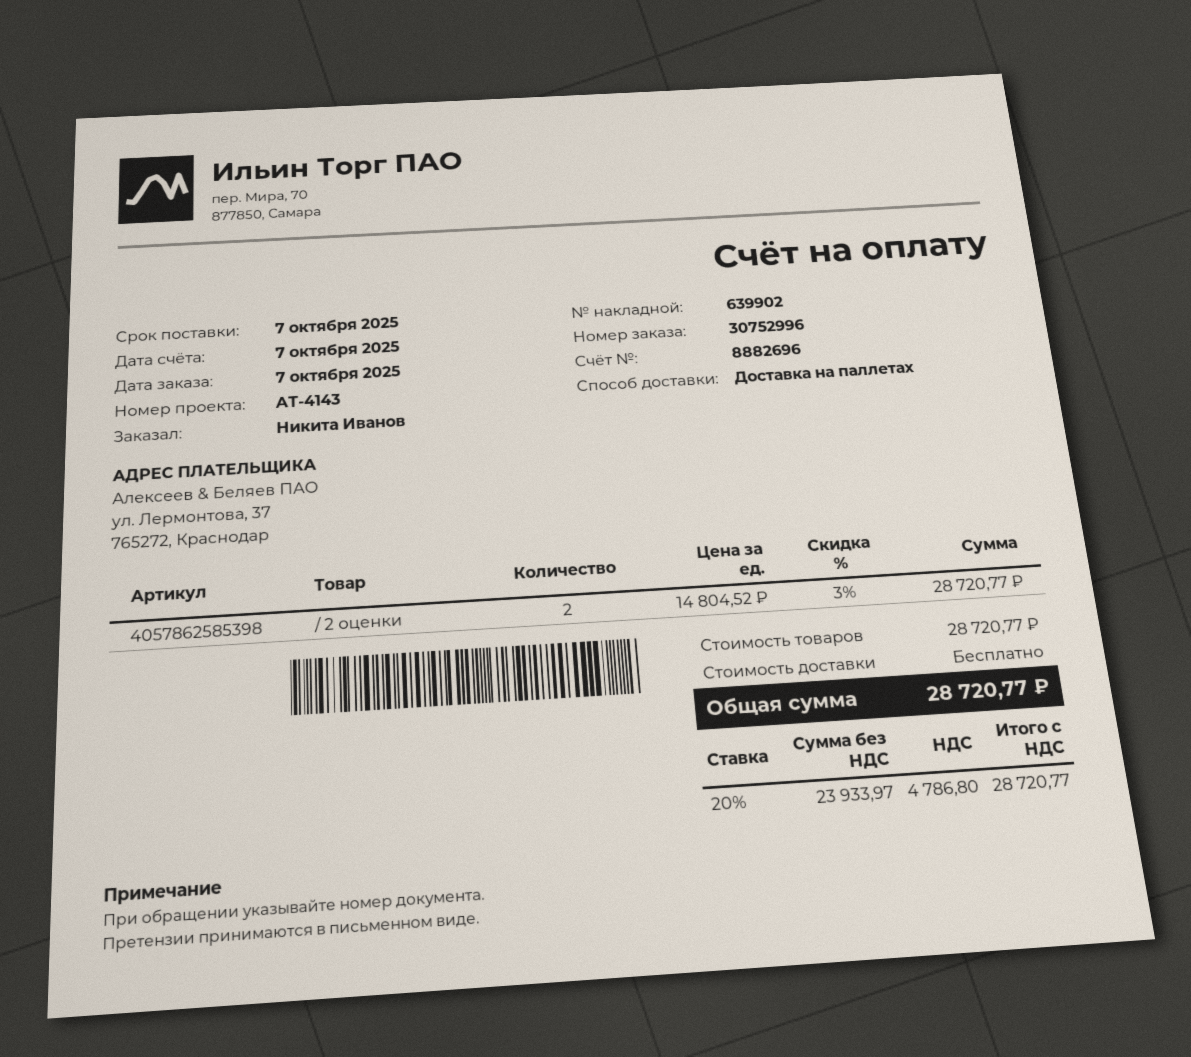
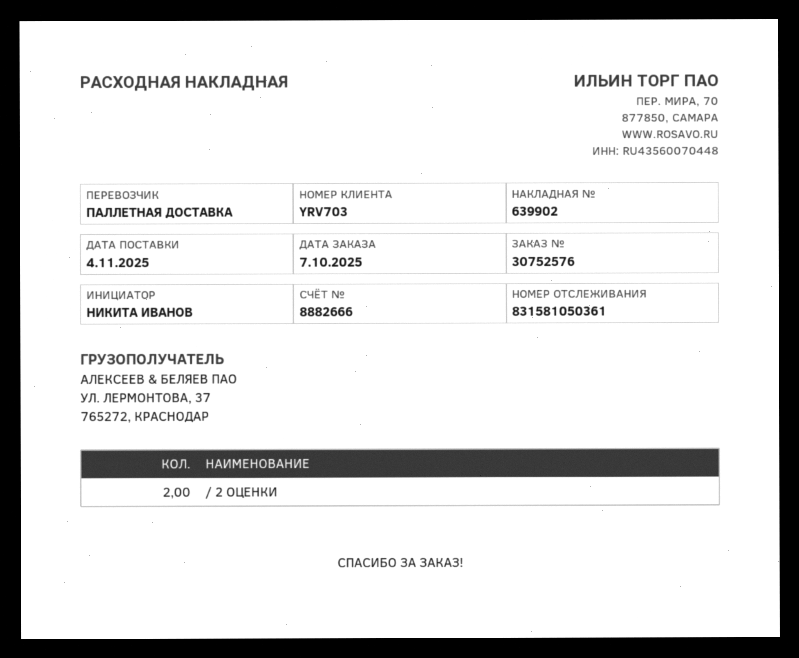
order number: 30752996 -> 30752576
delivery date: 2025-10-07 -> 2025-11-04
invoice number: 8882696 -> 8882666

